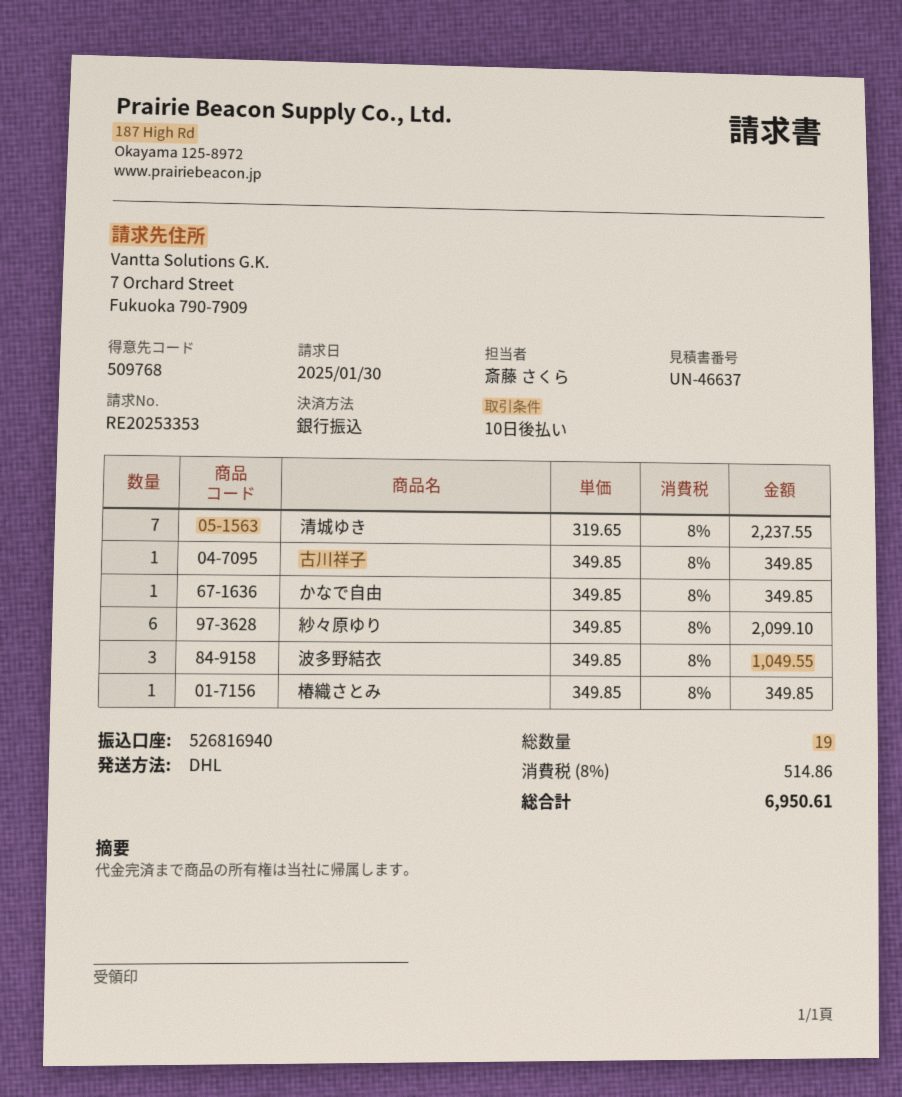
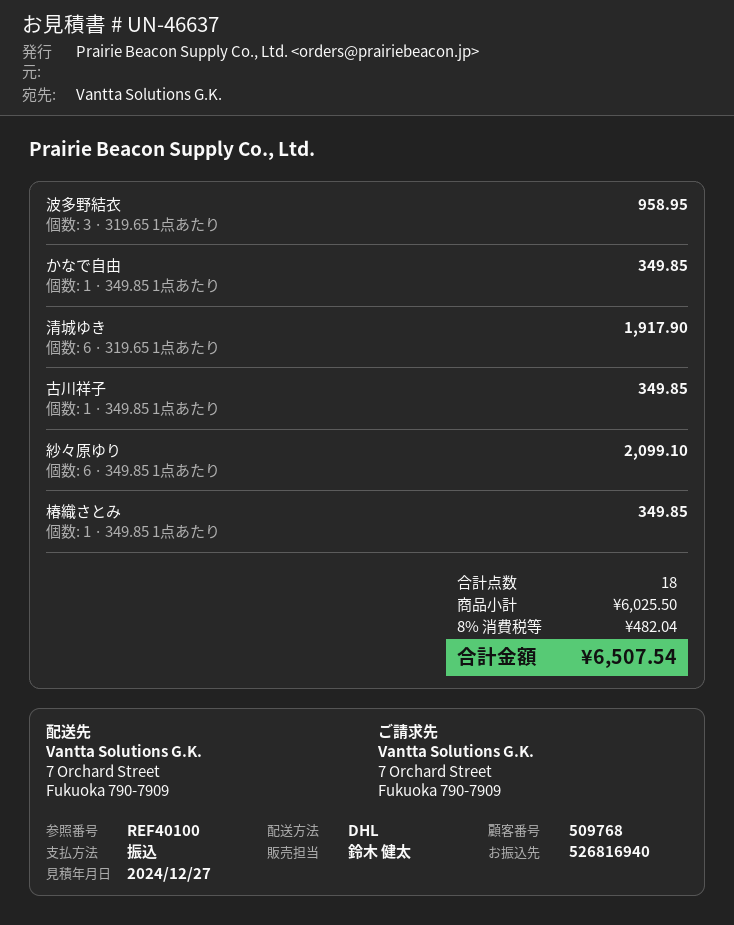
sales rep: 斎藤 さくら -> 鈴木 健太
清城ゆき: 7 x 319.65 = 2237.55 -> 6 x 319.65 = 1917.90
波多野結衣: 3 x 349.85 = 1049.55 -> 3 x 319.65 = 958.95
total quantity: 19 -> 18
tax: 8% = 514.86 -> 8% = 482.04
total: 6950.61 -> 6507.54

